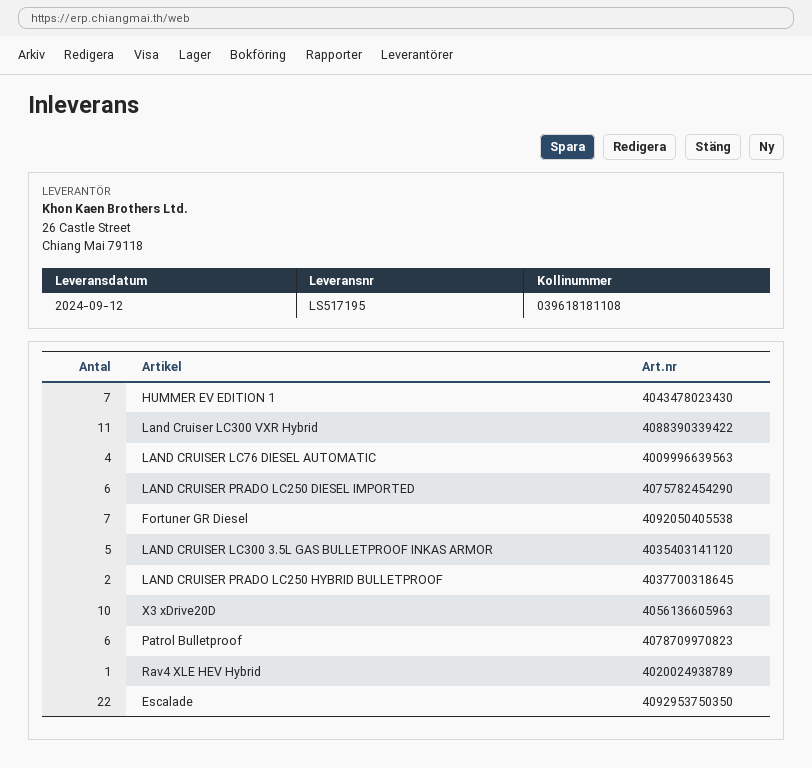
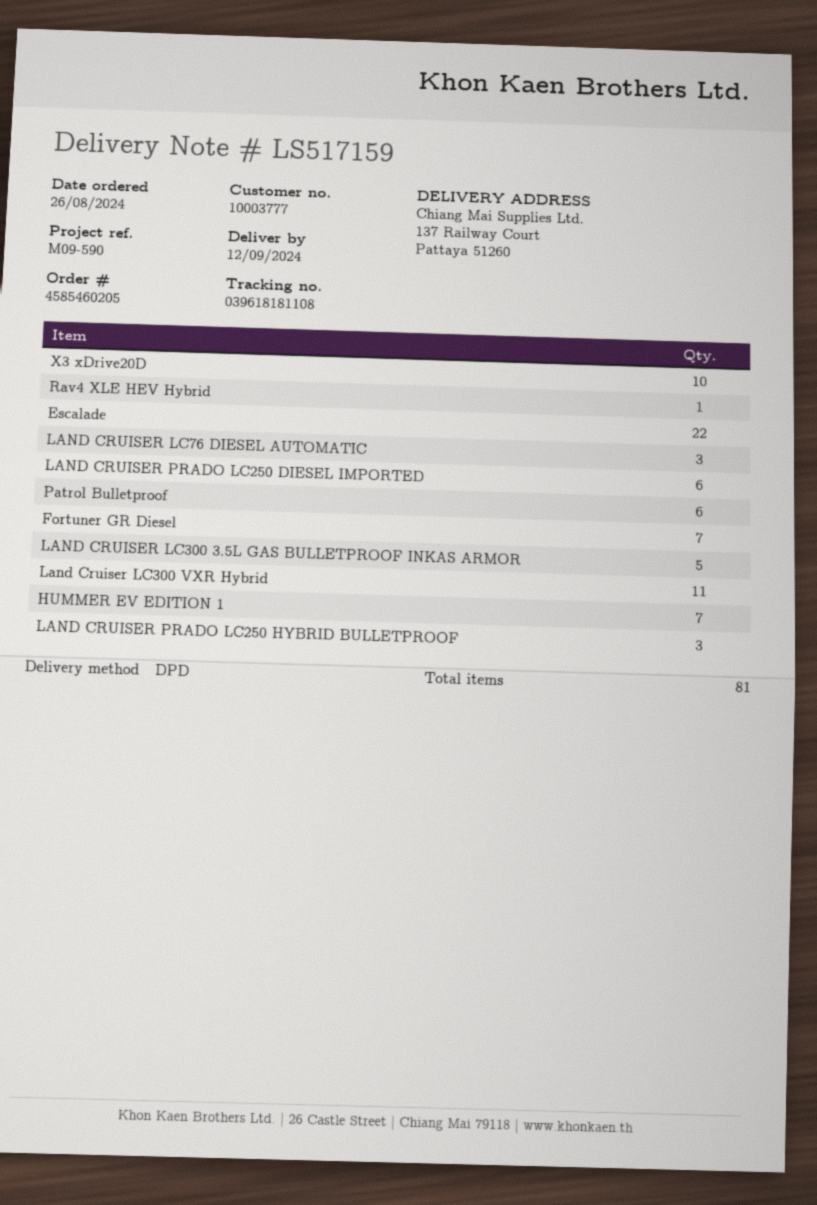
delivery note number: LS517195 -> LS517159
LAND CRUISER LC76 DIESEL AUTOMATIC: 4 -> 3
LAND CRUISER PRADO LC250 HYBRID BULLETPROOF: 2 -> 3

